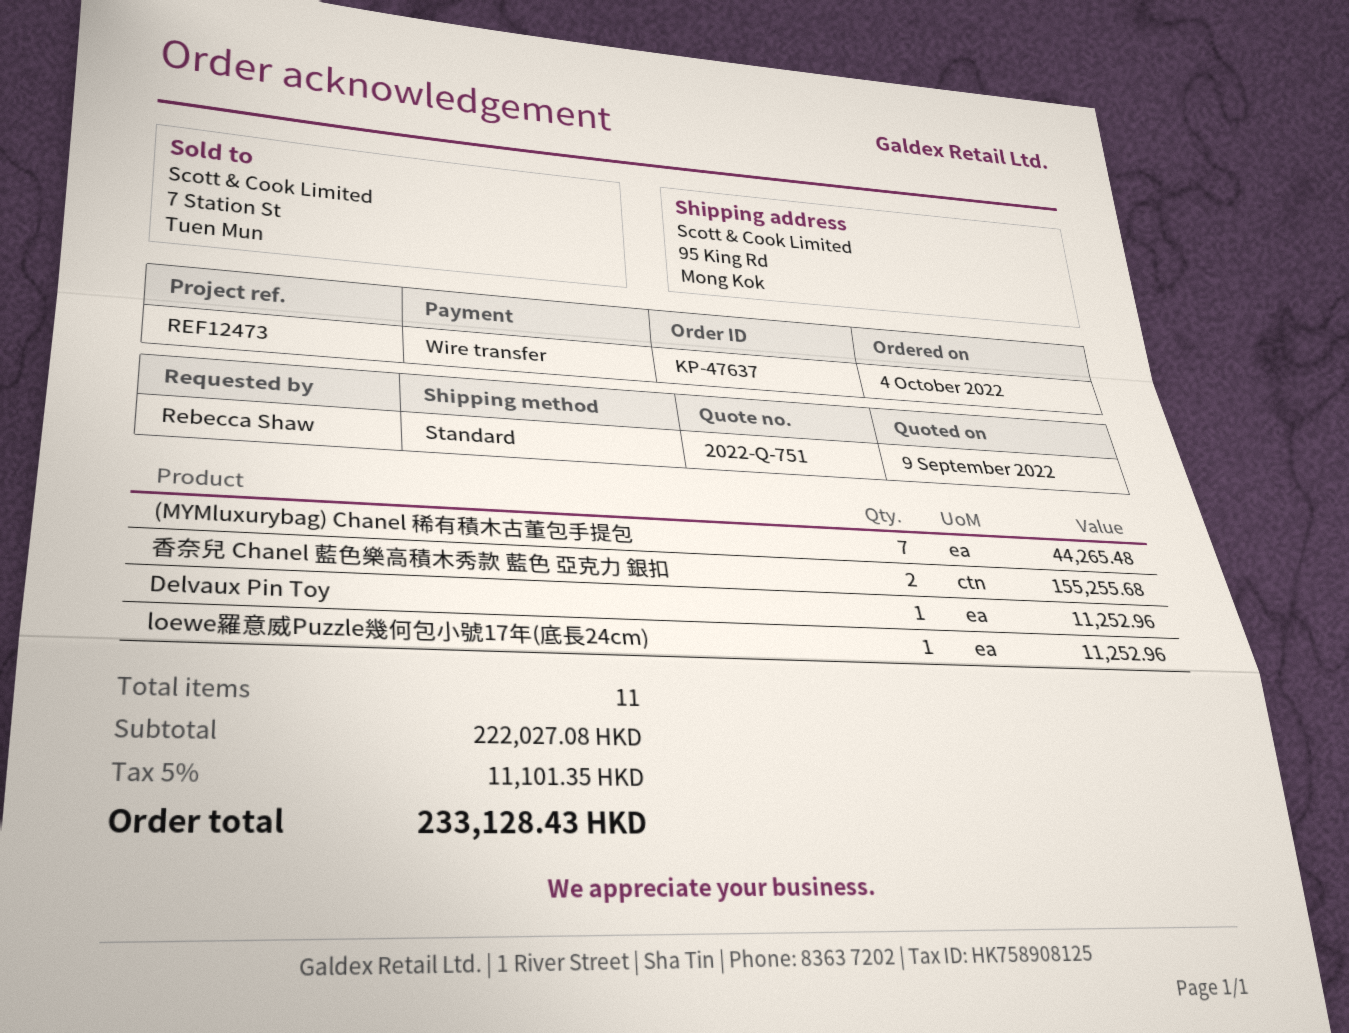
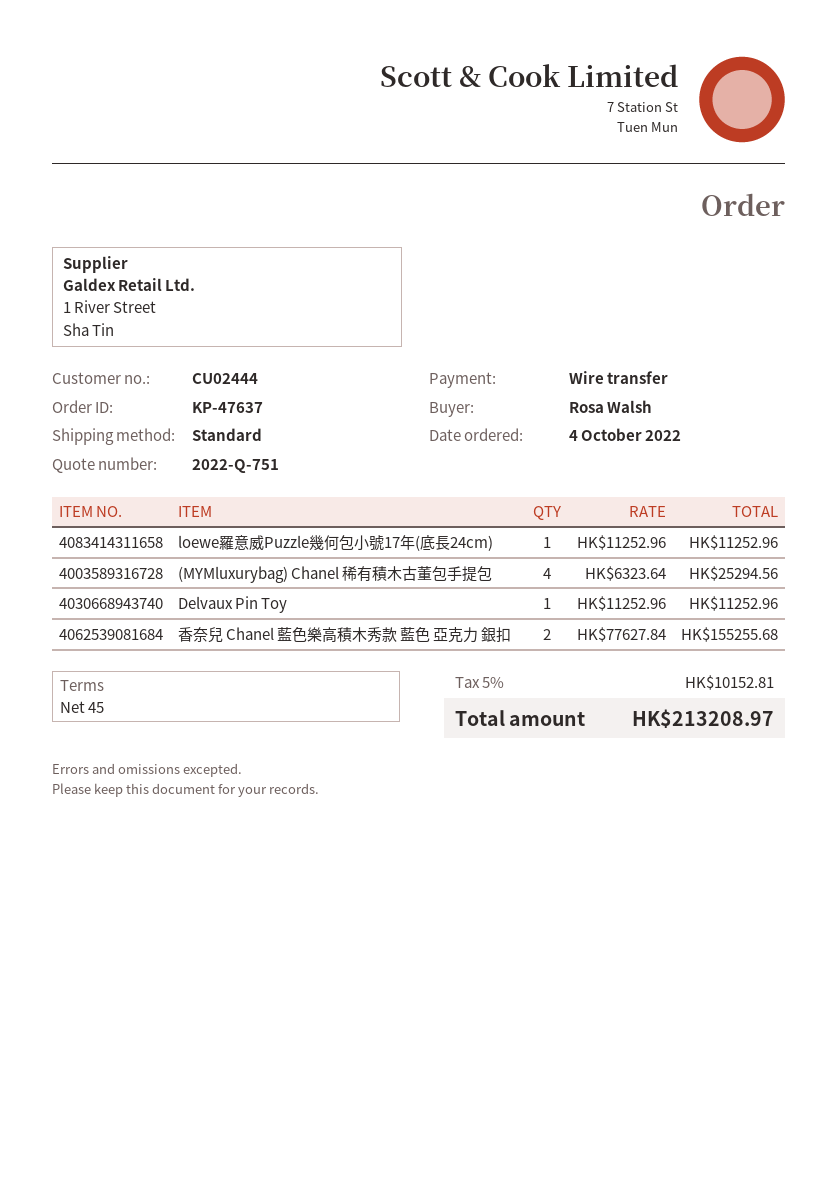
ordered by: Rebecca Shaw -> Rosa Walsh
(MYMluxurybag) Chanel 稀有積木古董包手提包: 7 for 44265.48 -> 4 for 25294.56
tax: 5% = 11101.35 -> 5% = 10152.81
total: 233128.43 -> 213208.97

